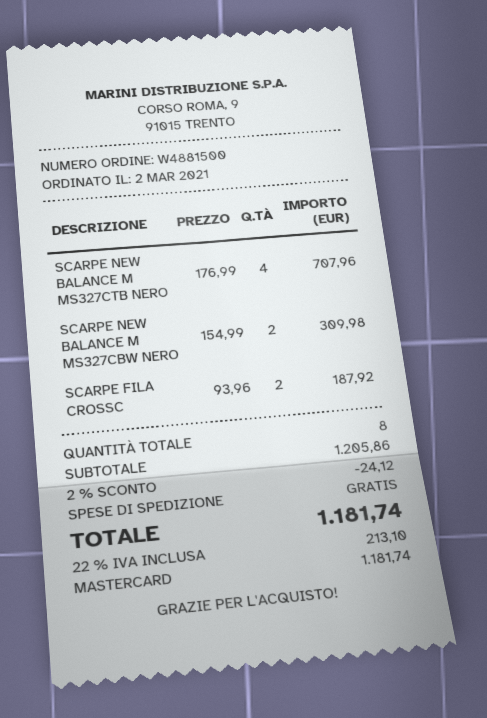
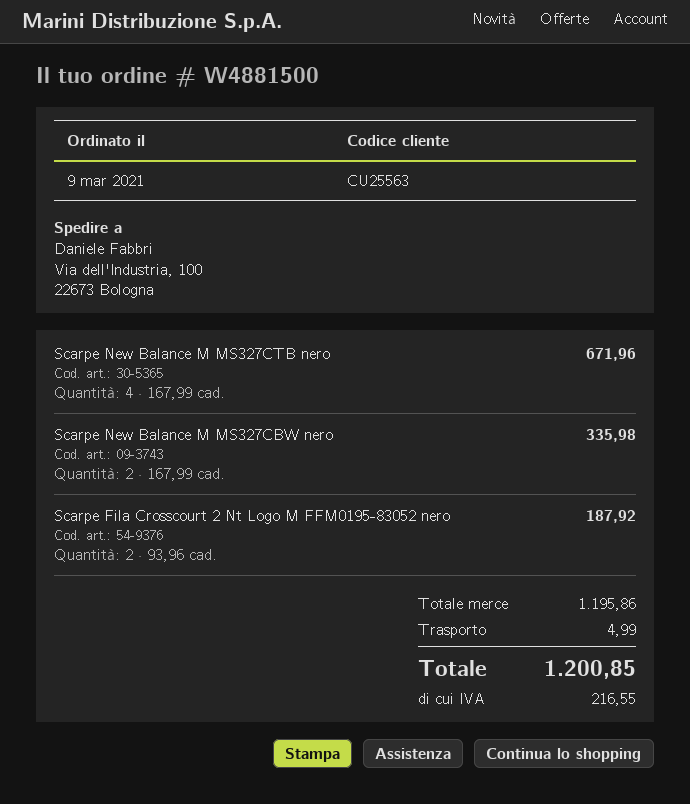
order date: 2021-03-02 -> 2021-03-09
SCARPE NEW BALANCE M MS327CTB NERO: 4 x 176.99 = 707.96 -> 4 x 167.99 = 671.96
SCARPE NEW BALANCE M MS327CBW NERO: 2 x 154.99 = 309.98 -> 2 x 167.99 = 335.98
subtotal: 1205.86 -> 1195.86
discount: 2% = 24.12 -> none
shipping: 0.00 -> 4.99
tax: 213.10 -> 216.55
total: 1181.74 -> 1200.85

